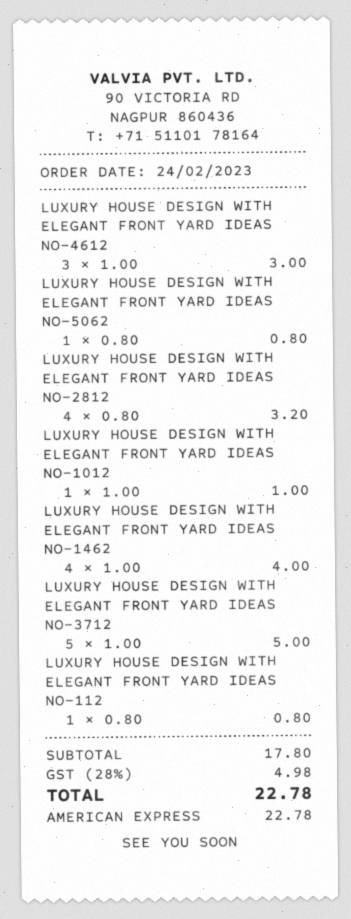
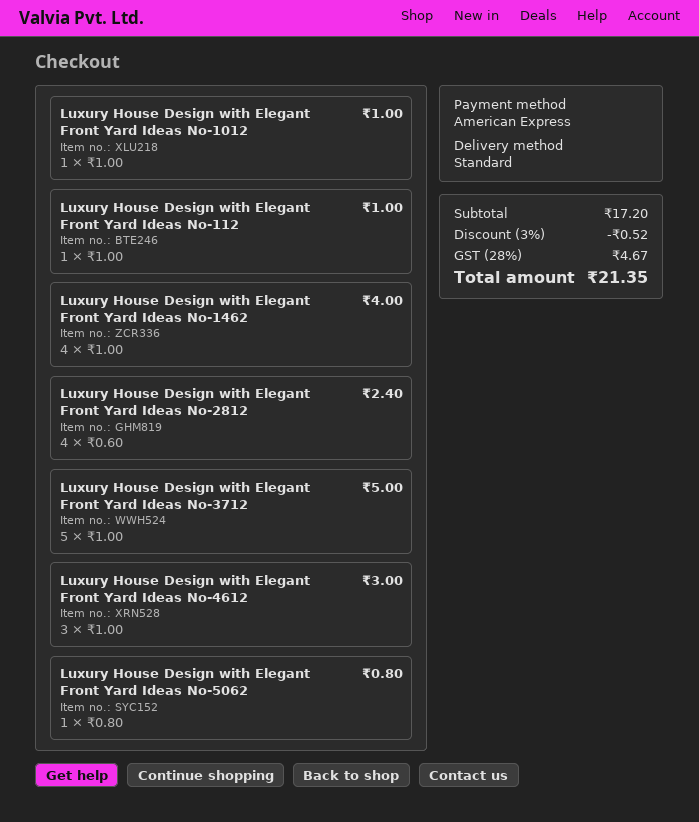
LUXURY HOUSE DESIGN WITH ELEGANT FRONT YARD IDEAS NO-2812: 4 x 0.80 = 3.20 -> 4 x 0.60 = 2.40
LUXURY HOUSE DESIGN WITH ELEGANT FRONT YARD IDEAS NO-112: 1 x 0.80 = 0.80 -> 1 x 1.00 = 1.00
subtotal: 17.80 -> 17.20
discount: none -> 3% = 0.52
tax: 28% = 4.98 -> 28% = 4.67
total: 22.78 -> 21.35

